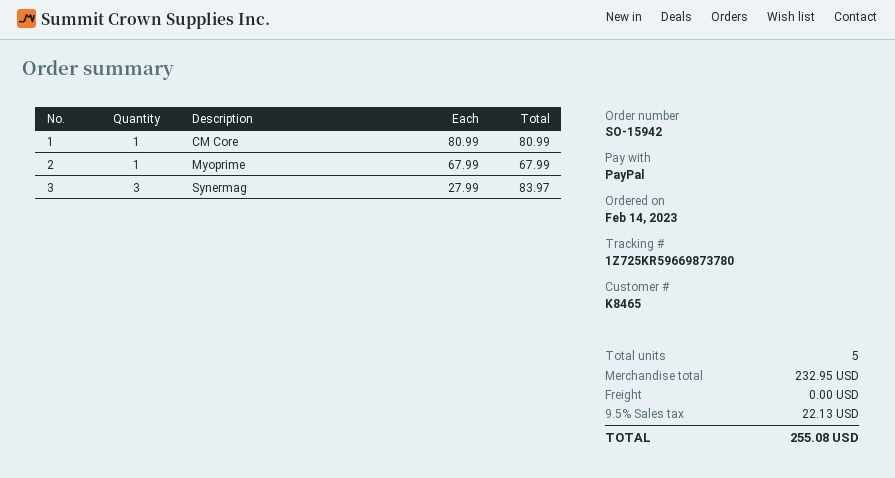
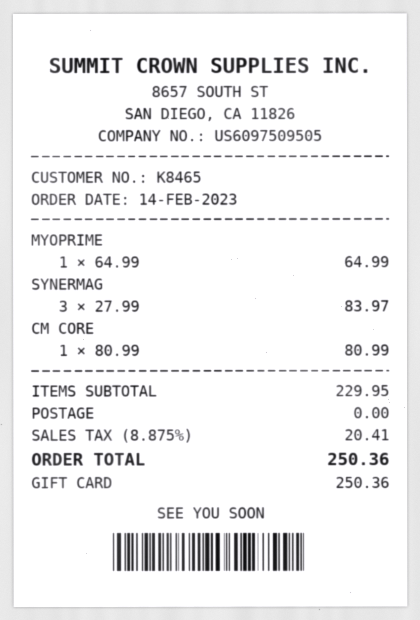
payment method: PayPal -> gift card
Myoprime: 1 x 67.99 = 67.99 -> 1 x 64.99 = 64.99
subtotal: 232.95 -> 229.95
tax: 9.5% = 22.13 -> 8.875% = 20.41
total: 255.08 -> 250.36

